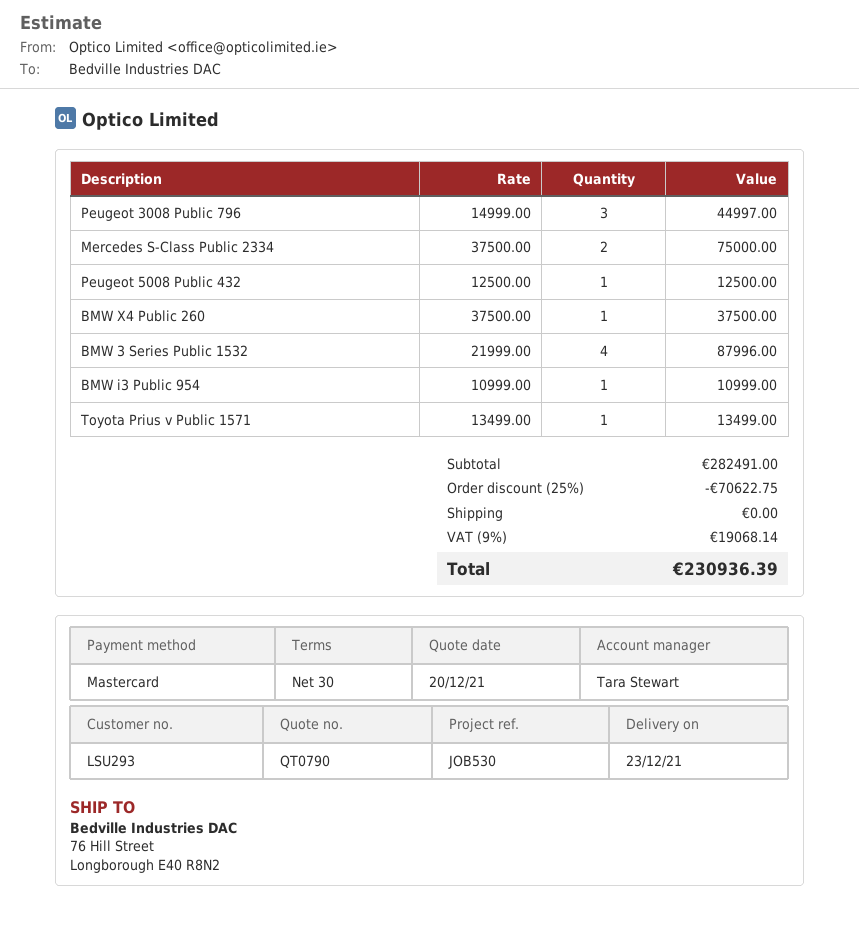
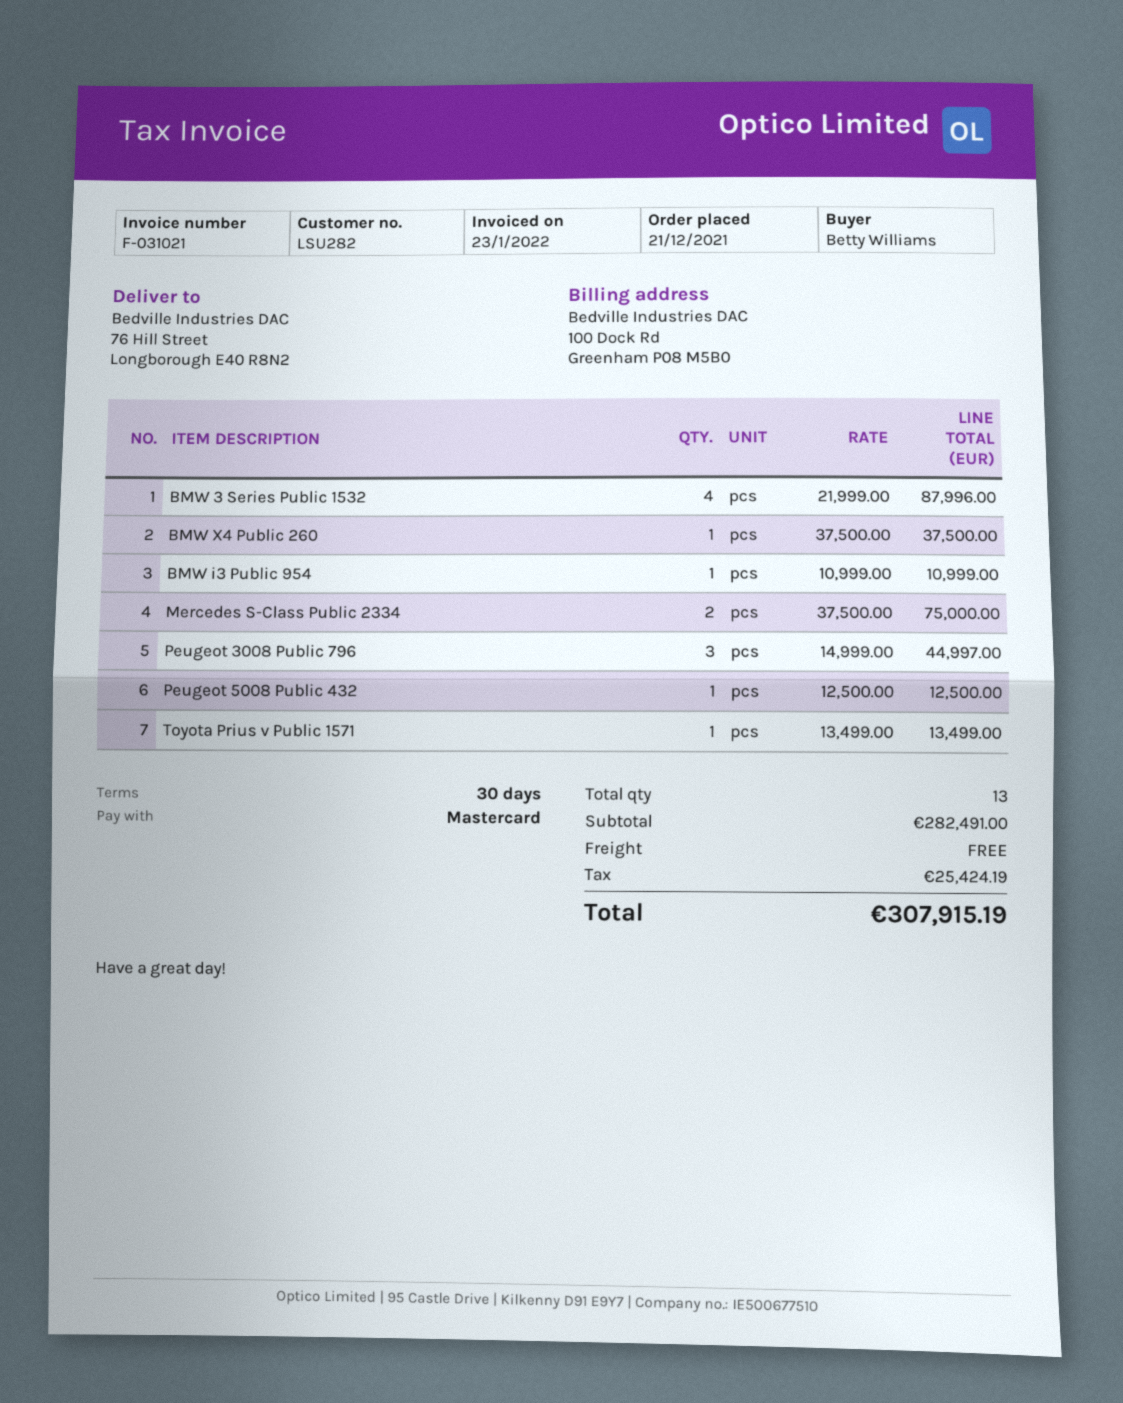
customer number: LSU293 -> LSU282
discount: 25% = 70622.75 -> none
tax: 19068.14 -> 25424.19
total: 230936.39 -> 307915.19

